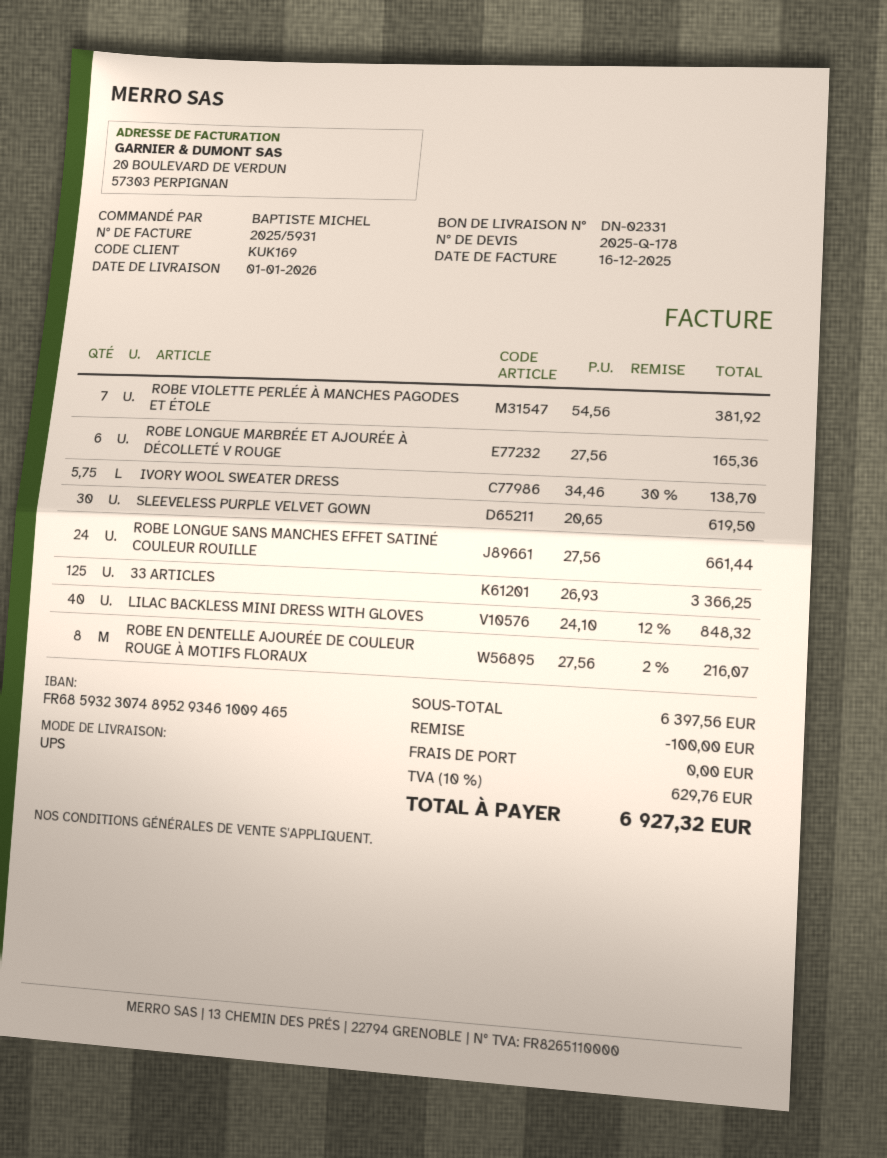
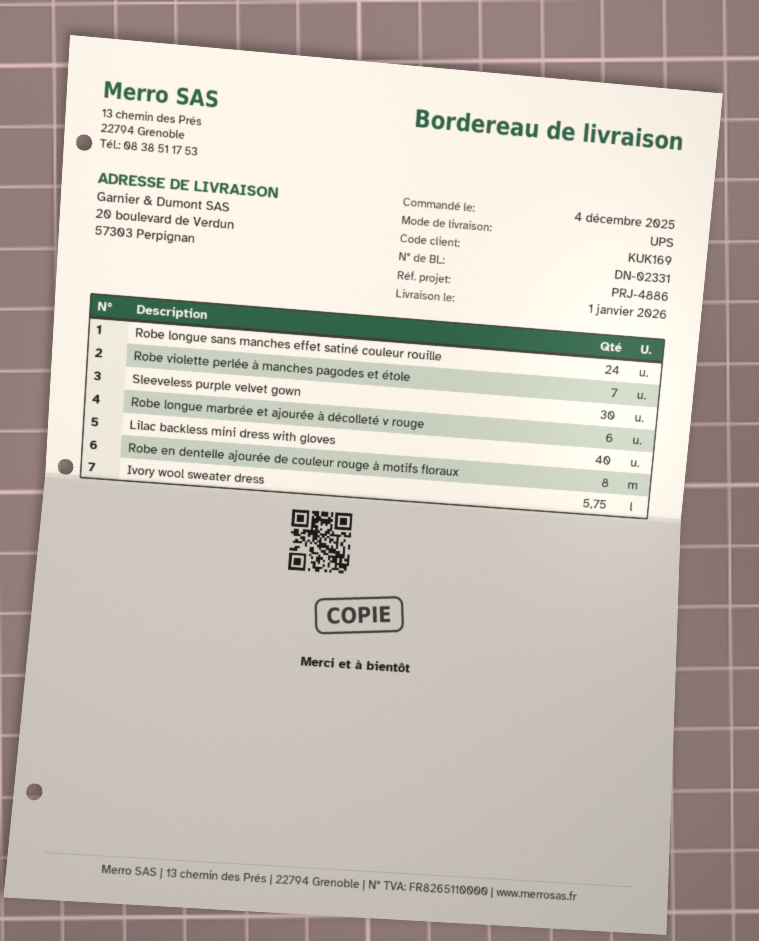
33 ARTICLES: 125 -> none

